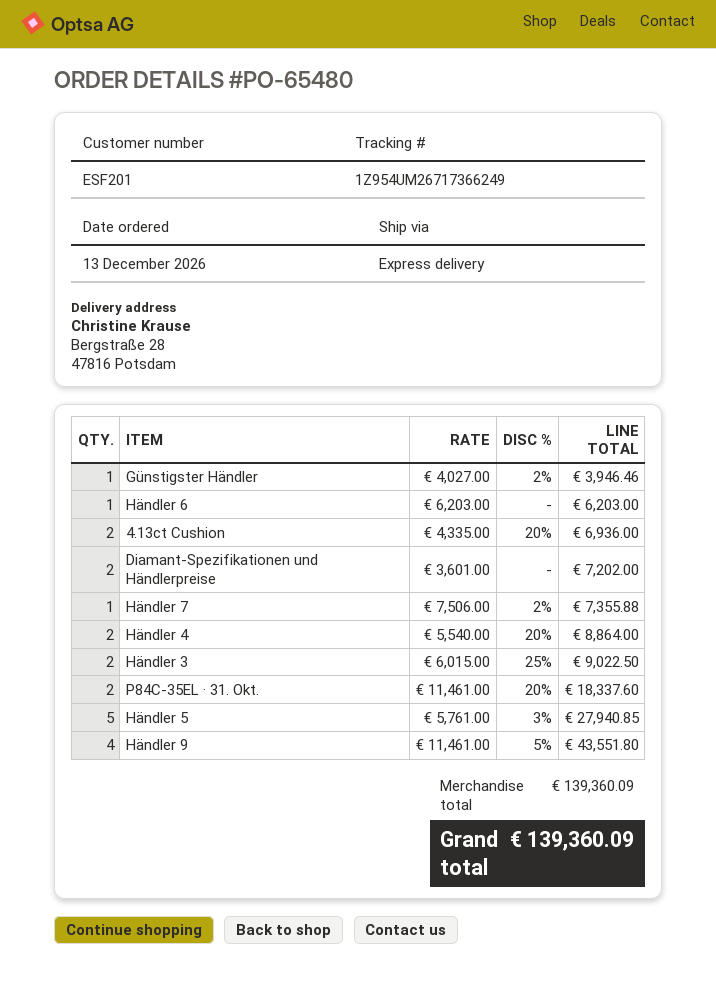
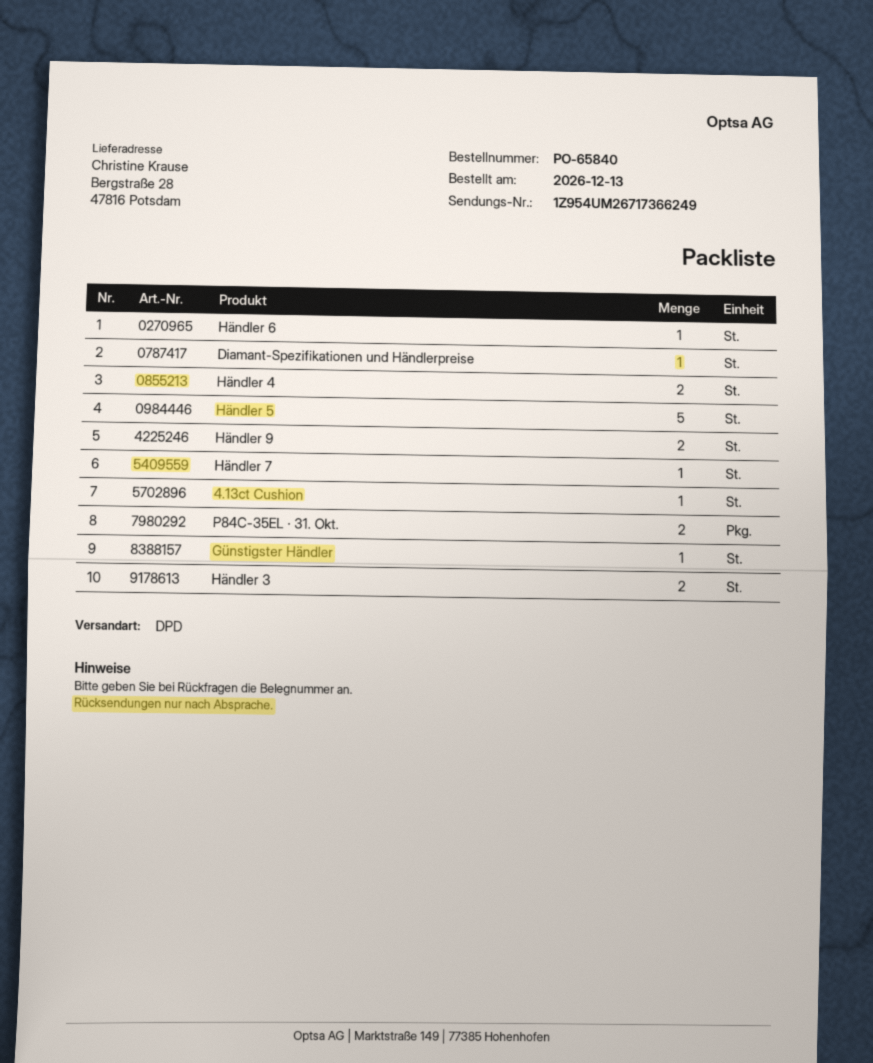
order number: PO-65480 -> PO-65840
shipping method: express -> DPD
4.13ct Cushion: 2 -> 1
Diamant-Spezifikationen und Händlerpreise: 2 -> 1
Händler 9: 4 -> 2

